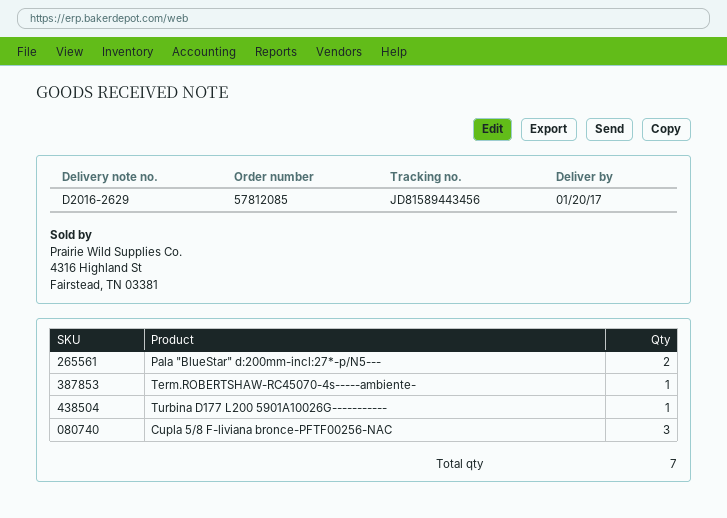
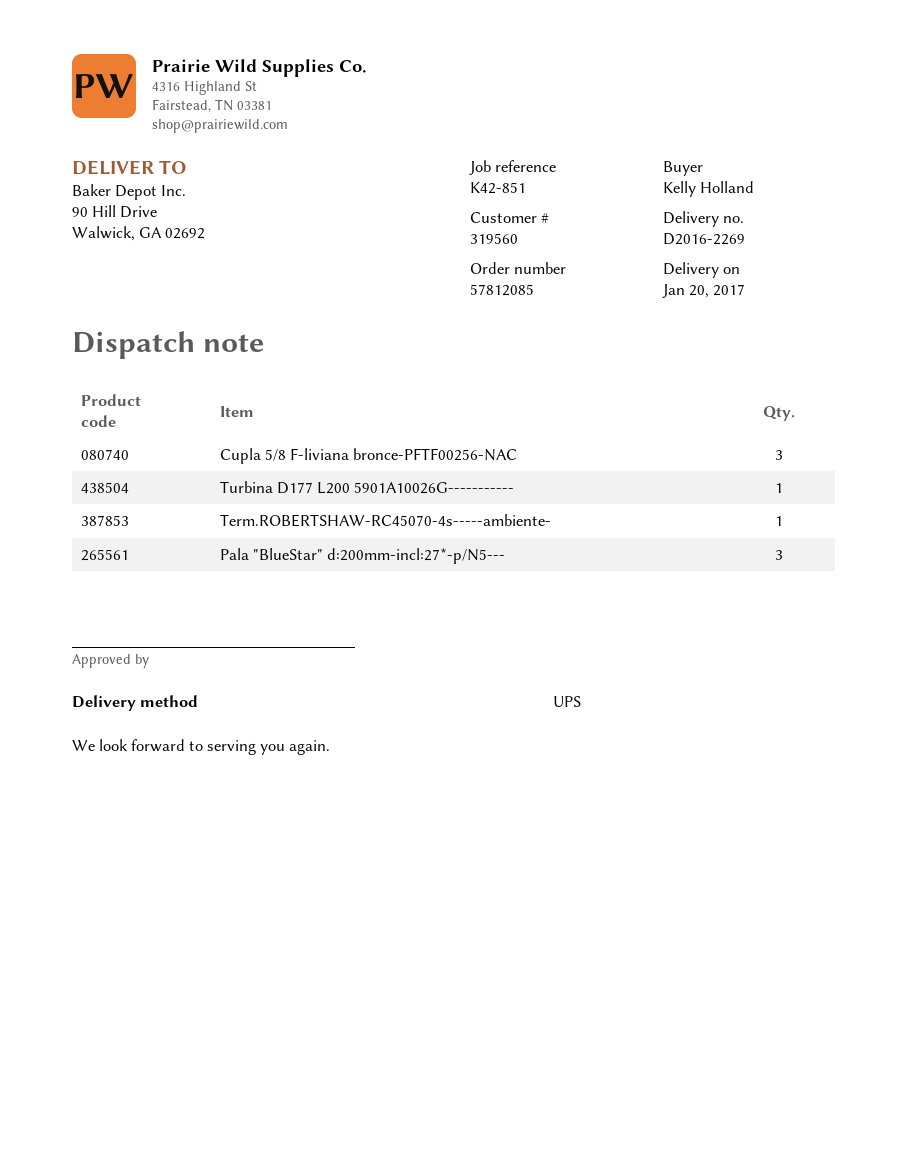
delivery note number: D2016-2629 -> D2016-2269
Pala "BlueStar" d:200mm-incl:27*-p/N5---: 2 -> 3

